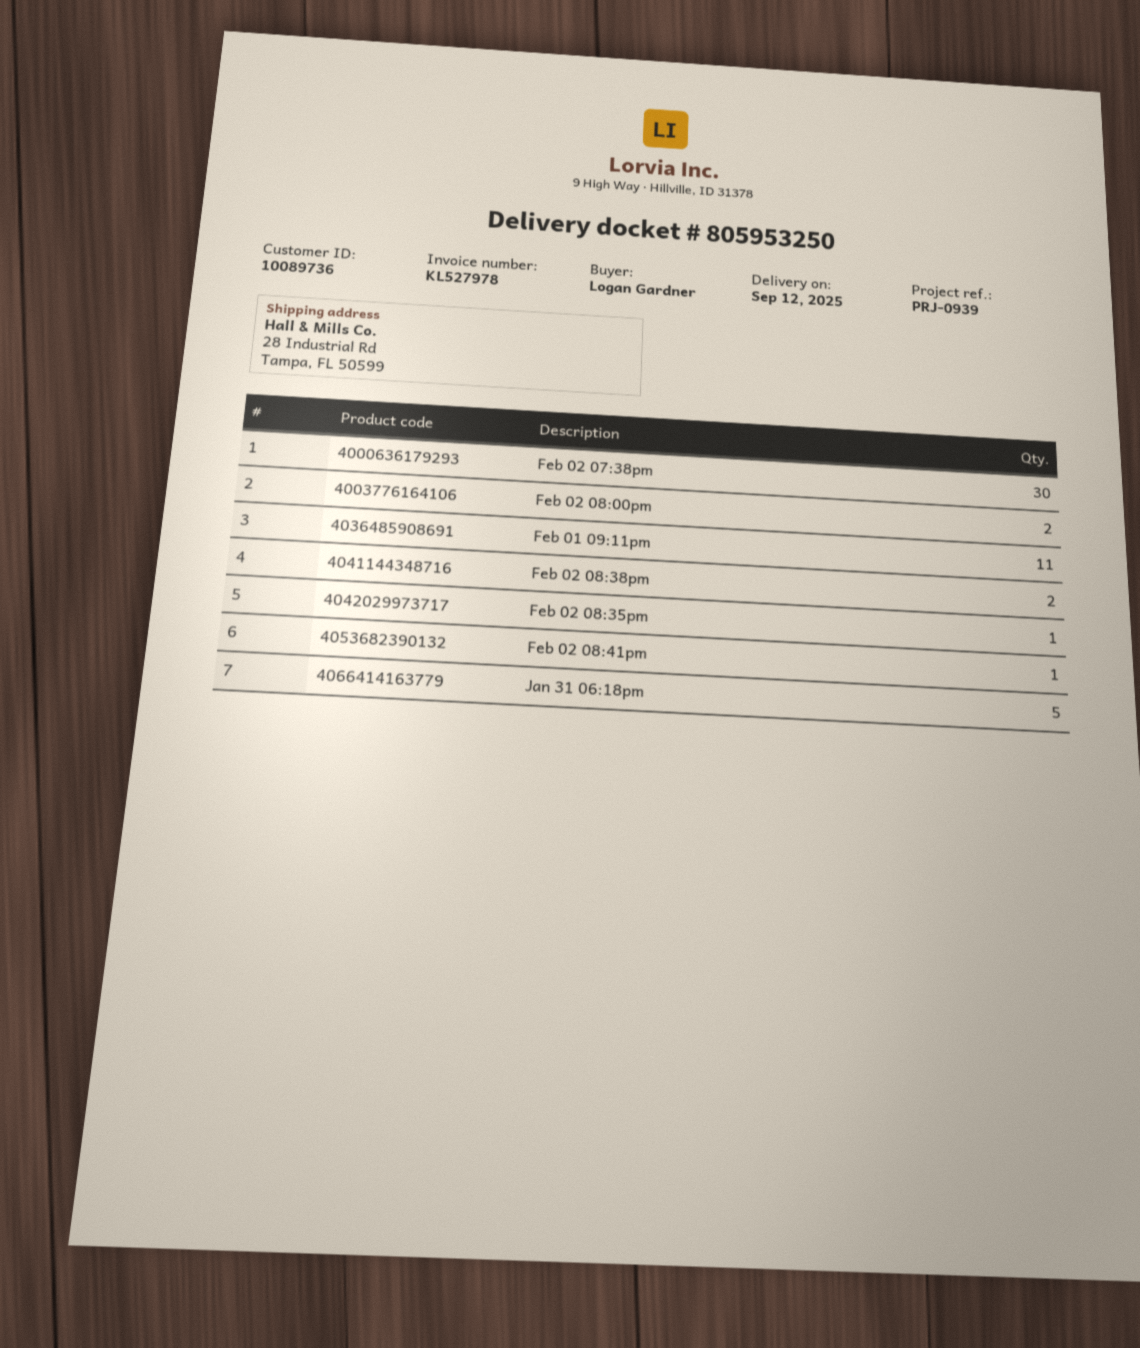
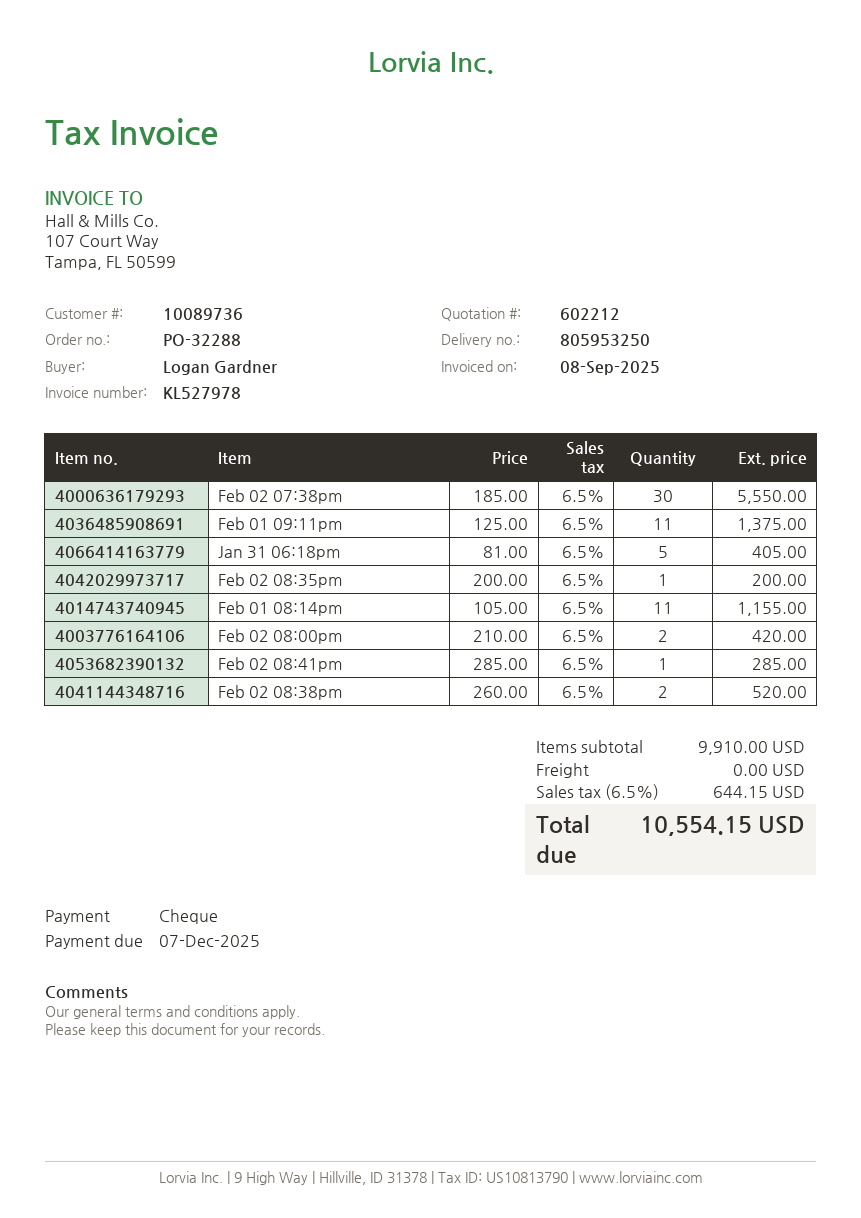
Feb 01 08:14pm: none -> 11

